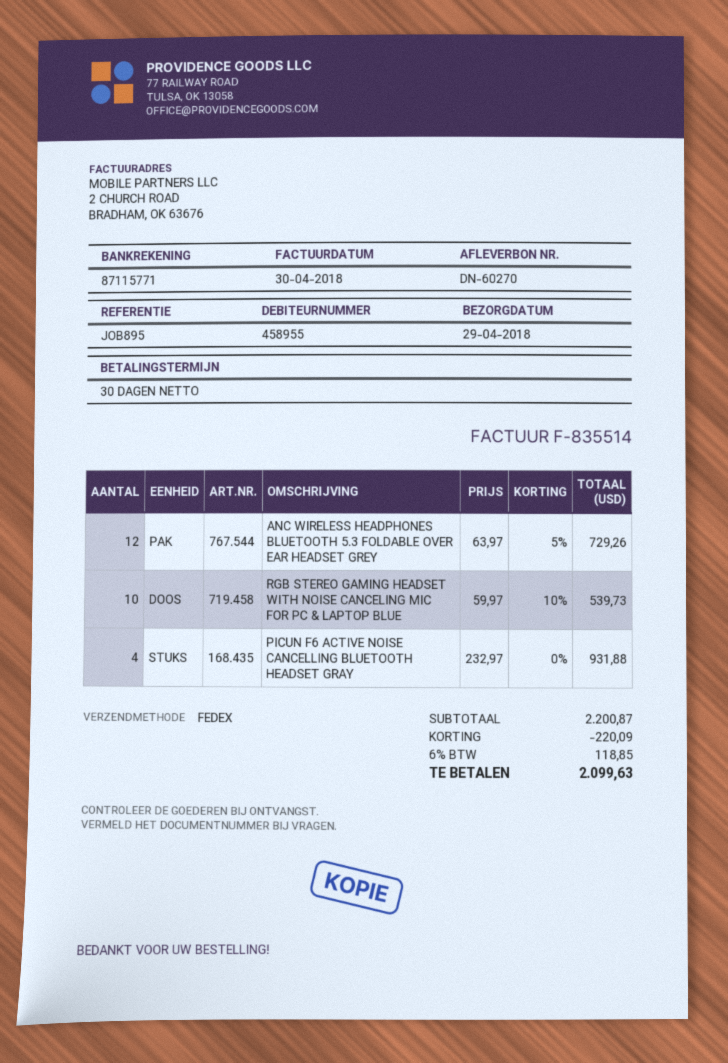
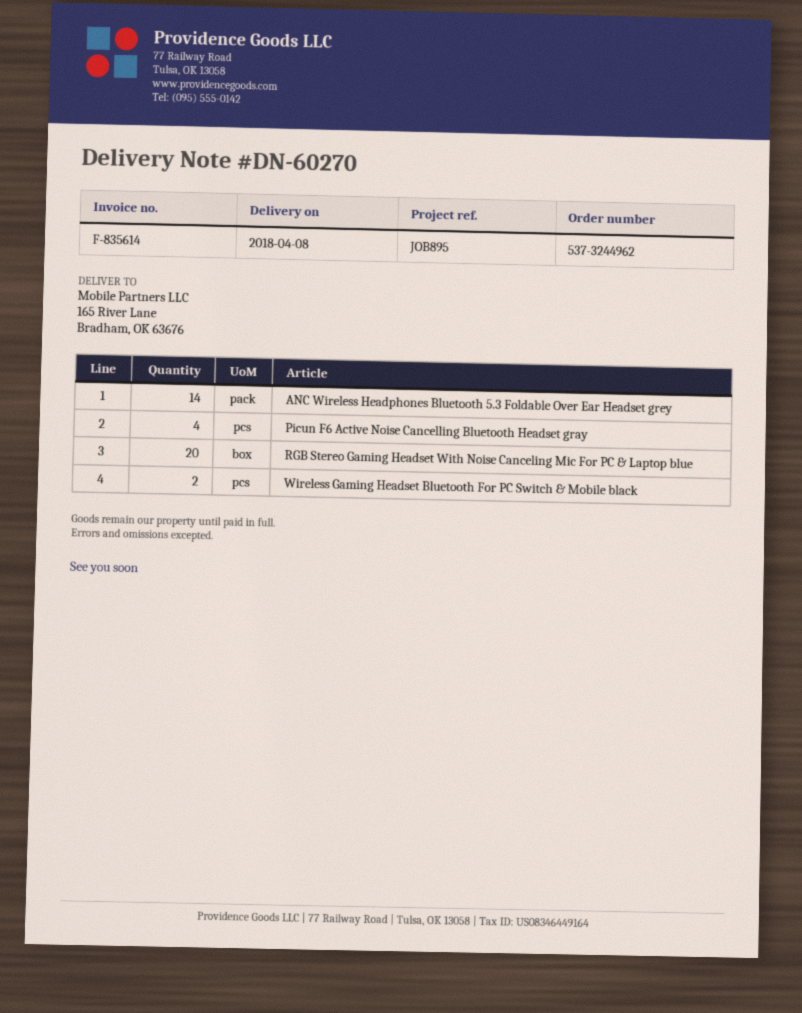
delivery date: 2018-04-29 -> 2018-04-08
invoice number: F-835514 -> F-835614
ANC WIRELESS HEADPHONES BLUETOOTH 5.3 FOLDABLE OVER EAR HEADSET GREY: 12 -> 14
RGB STEREO GAMING HEADSET WITH NOISE CANCELING MIC FOR PC & LAPTOP BLUE: 10 -> 20
Wireless Gaming Headset Bluetooth For PC Switch & Mobile black: none -> 2

